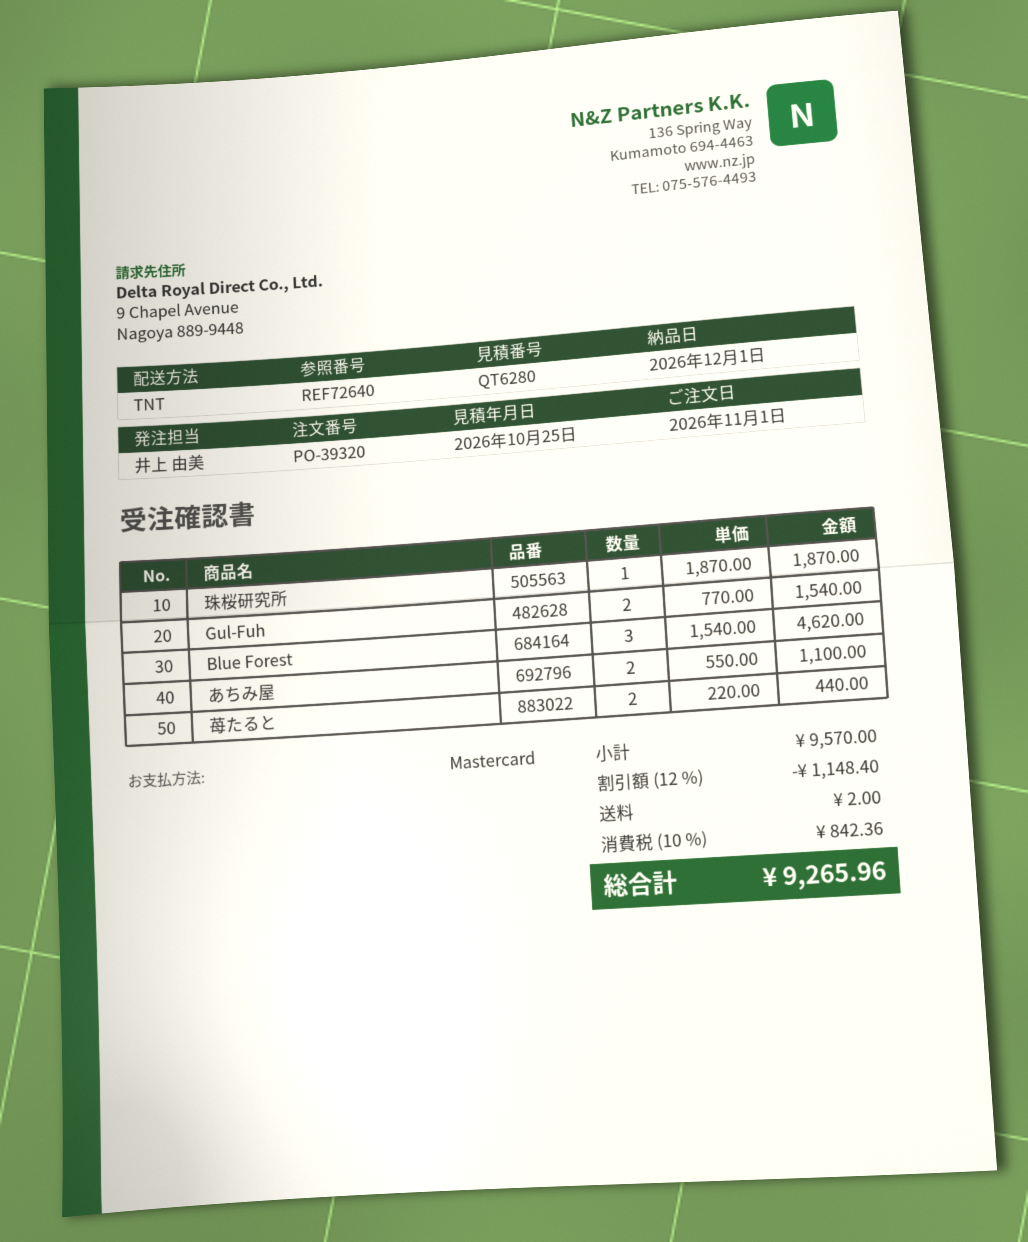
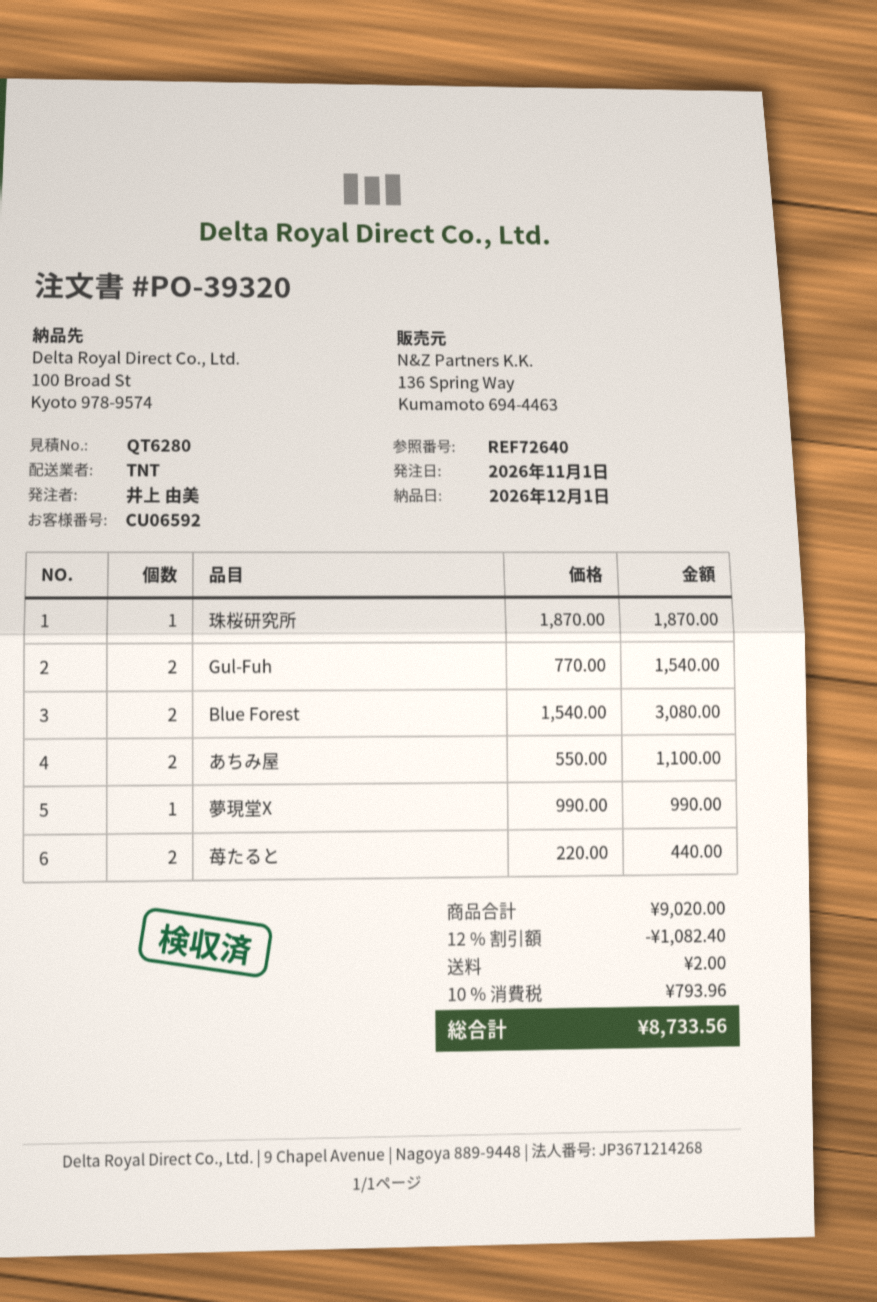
Blue Forest: 3 x 1540.00 = 4620.00 -> 2 x 1540.00 = 3080.00
夢現堂X: none -> 1 x 990.00 = 990.00
subtotal: 9570.00 -> 9020.00
discount: 12% = 1148.40 -> 12% = 1082.40
tax: 10% = 842.36 -> 10% = 793.96
total: 9265.96 -> 8733.56

